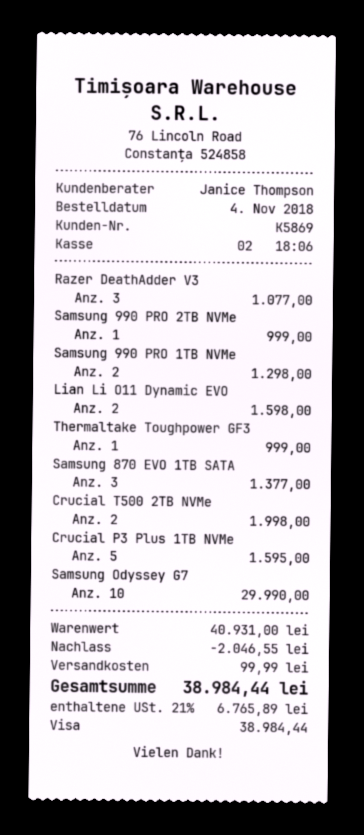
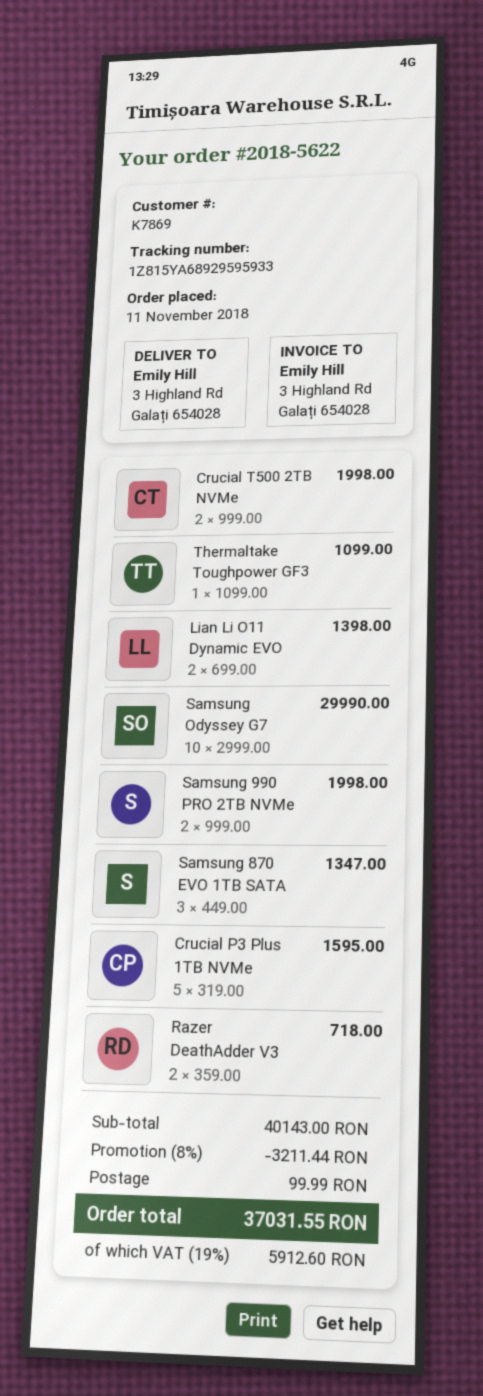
order date: 2018-11-04 -> 2018-11-11
customer number: K5869 -> K7869
Razer DeathAdder V3: 3 for 1077.00 -> 2 for 718.00
Samsung 990 PRO 2TB NVMe: 1 for 999.00 -> 2 for 1998.00
Samsung 990 PRO 1TB NVMe: 2 for 1298.00 -> none
Lian Li O11 Dynamic EVO: 2 for 1598.00 -> 2 for 1398.00
Thermaltake Toughpower GF3: 1 for 999.00 -> 1 for 1099.00
Samsung 870 EVO 1TB SATA: 3 for 1377.00 -> 3 for 1347.00
subtotal: 40931.00 -> 40143.00
discount: 2046.55 -> 3211.44
tax: 21% = 6765.89 -> 19% = 5912.60
total: 38984.44 -> 37031.55

